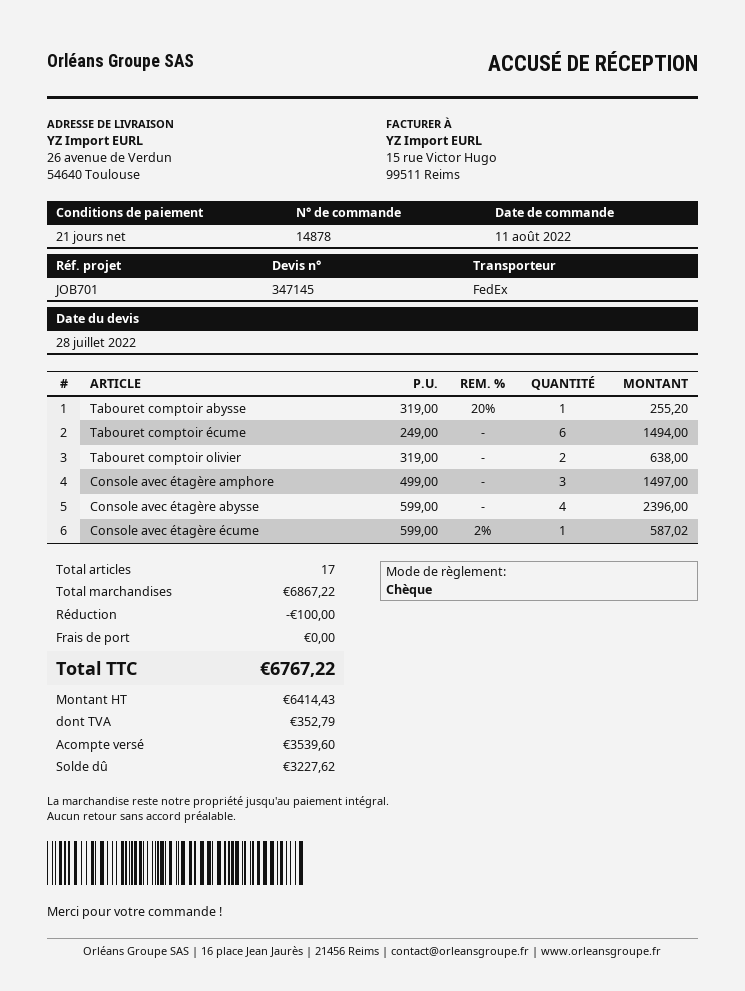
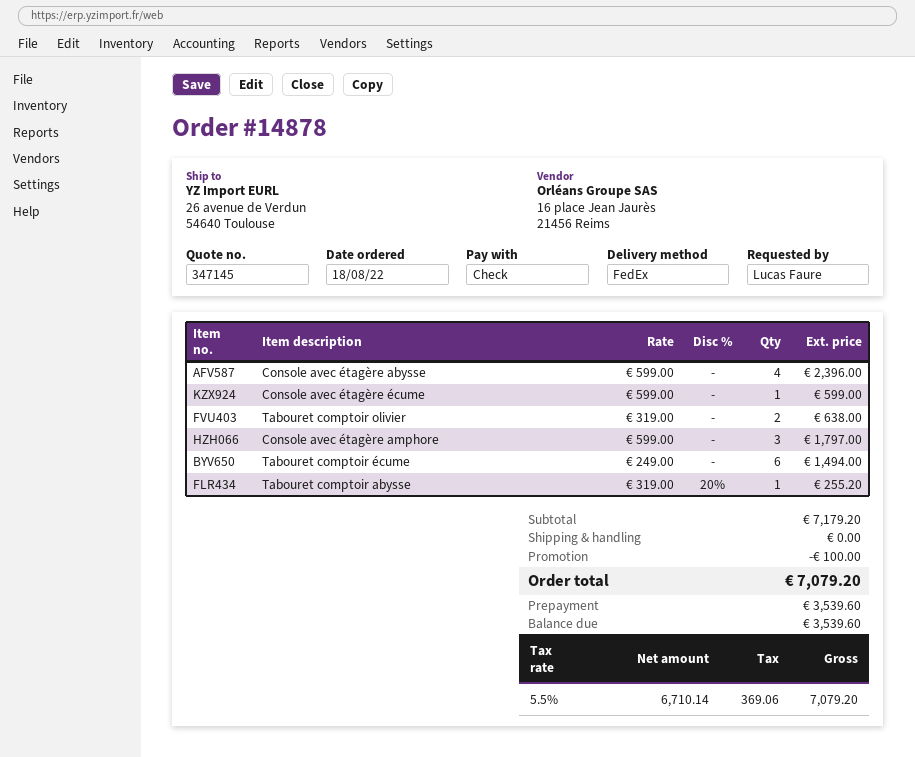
order date: 2022-08-11 -> 2022-08-18
Console avec étagère amphore: 3 x 499.00 = 1497.00 -> 3 x 599.00 = 1797.00
Console avec étagère écume: 1 x 599.00 - 2% = 587.02 -> 1 x 599.00 = 599.00
subtotal: 6867.22 -> 7179.20
net: 6414.43 -> 6710.14
tax: 352.79 -> 369.06
total: 6767.22 -> 7079.20
balance: 3227.62 -> 3539.60

